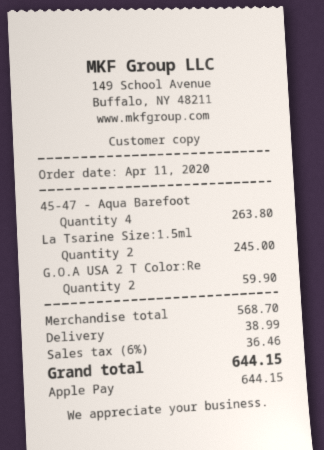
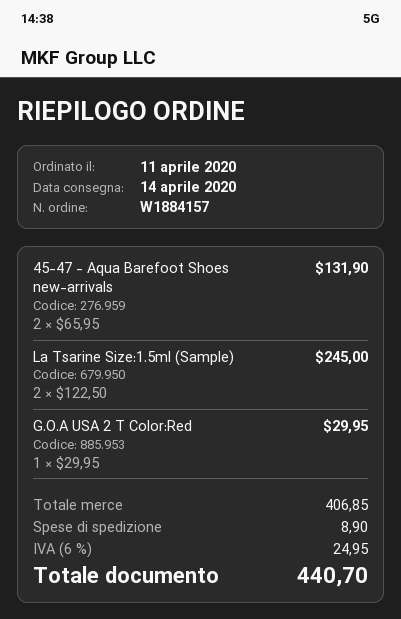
45-47 - Aqua Barefoot: 4 for 263.80 -> 2 for 131.90
G.O.A USA 2 T Color:Re: 2 for 59.90 -> 1 for 29.95
subtotal: 568.70 -> 406.85
shipping: 38.99 -> 8.90
tax: 6% = 36.46 -> 6% = 24.95
total: 644.15 -> 440.70

